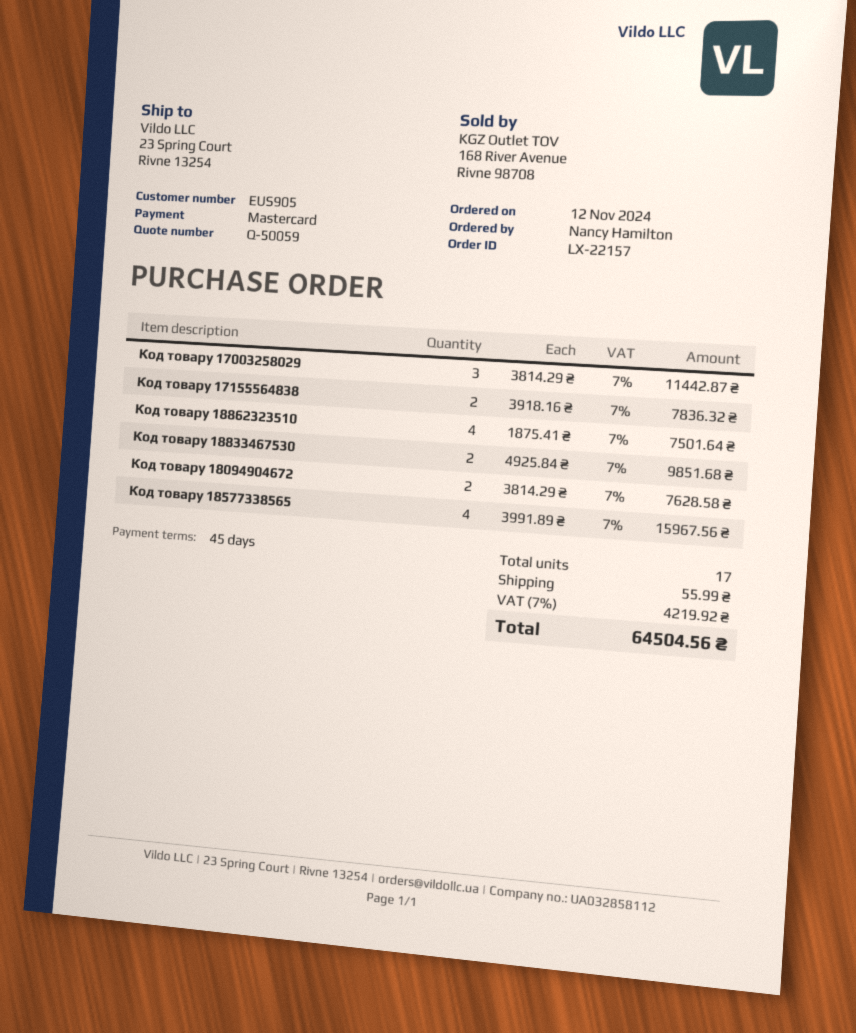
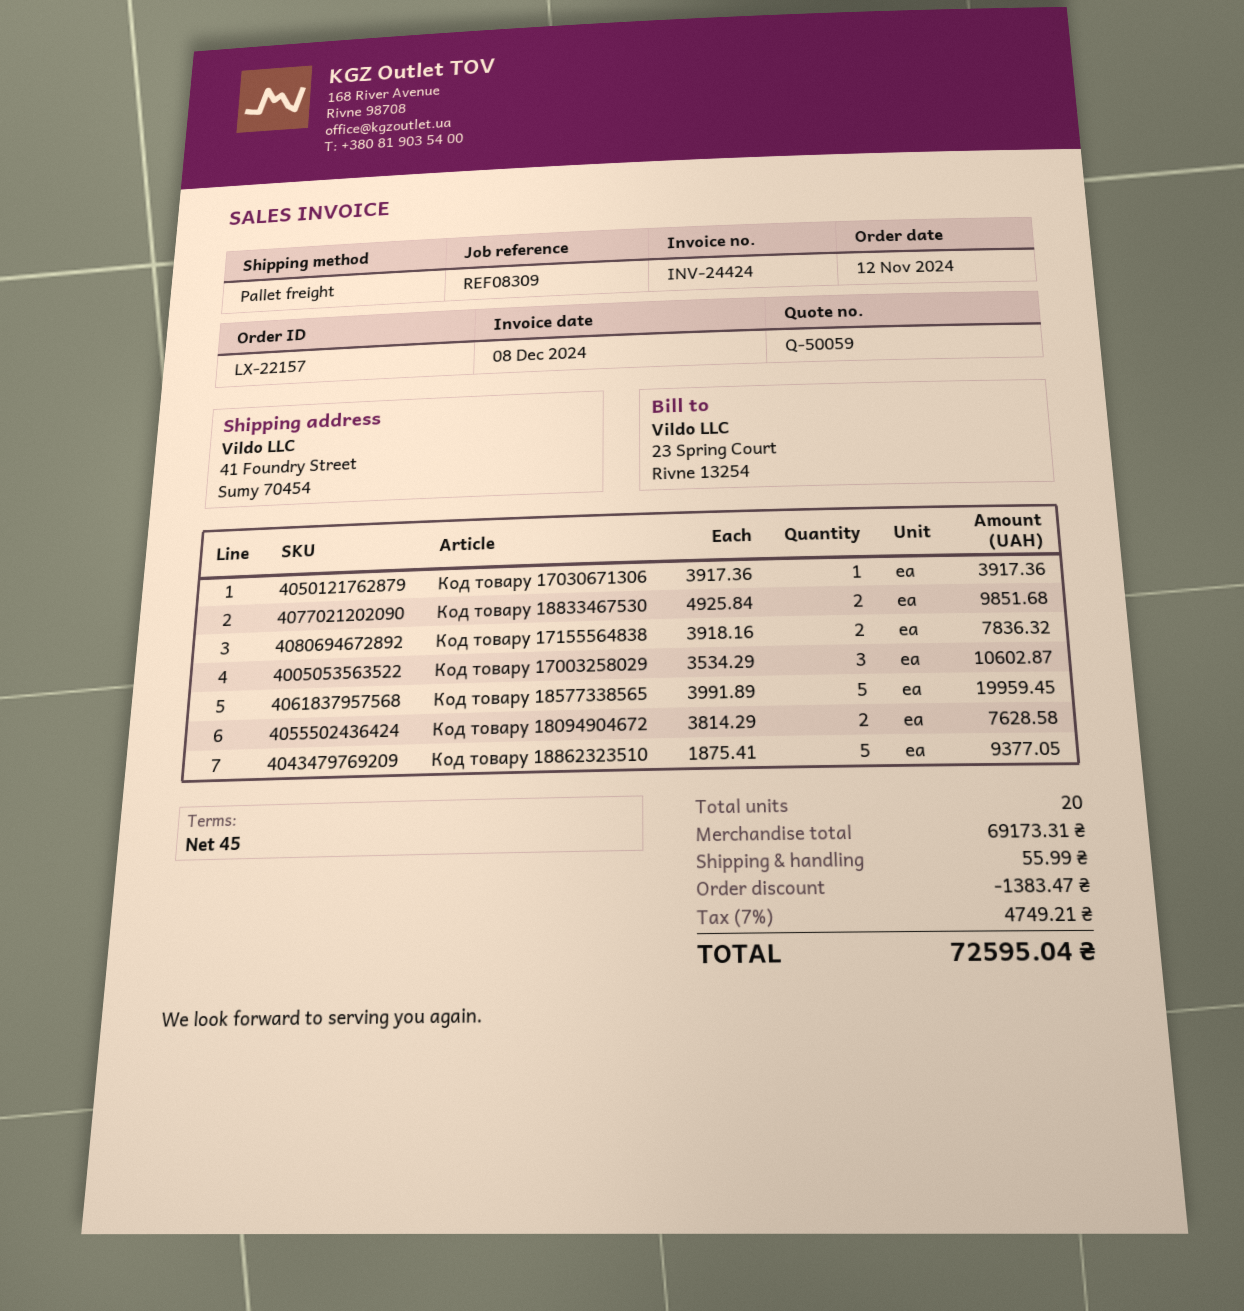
ship to: 23 Spring Court, Rivne 13254 -> 41 Foundry Street, Sumy 70454
Код товару 17003258029: 3 x 3814.29 = 11442.87 -> 3 x 3534.29 = 10602.87
Код товару 18862323510: 4 x 1875.41 = 7501.64 -> 5 x 1875.41 = 9377.05
Код товару 18577338565: 4 x 3991.89 = 15967.56 -> 5 x 3991.89 = 19959.45
Код товару 17030671306: none -> 1 x 3917.36 = 3917.36
total quantity: 17 -> 20
discount: none -> 1383.47
tax: 7% = 4219.92 -> 7% = 4749.21
total: 64504.56 -> 72595.04

